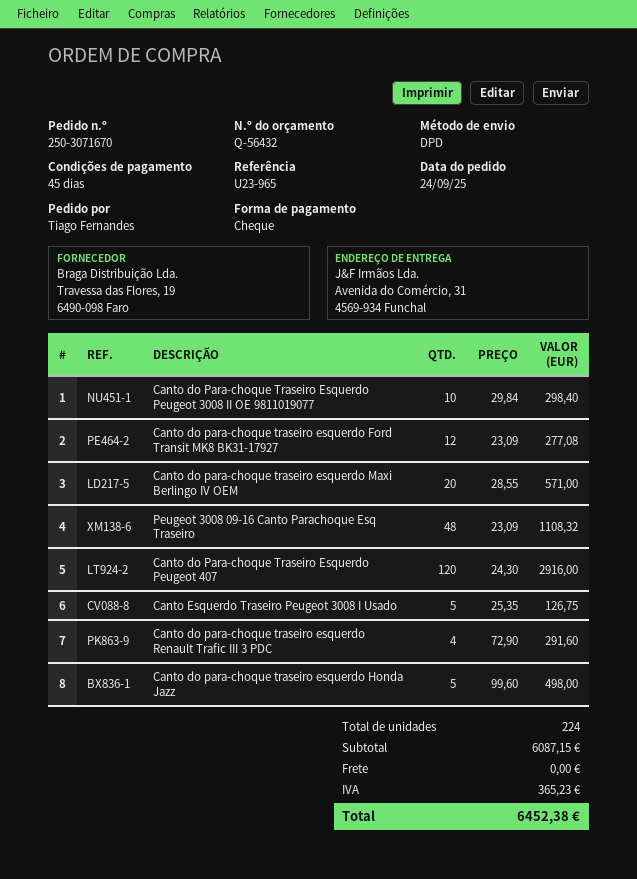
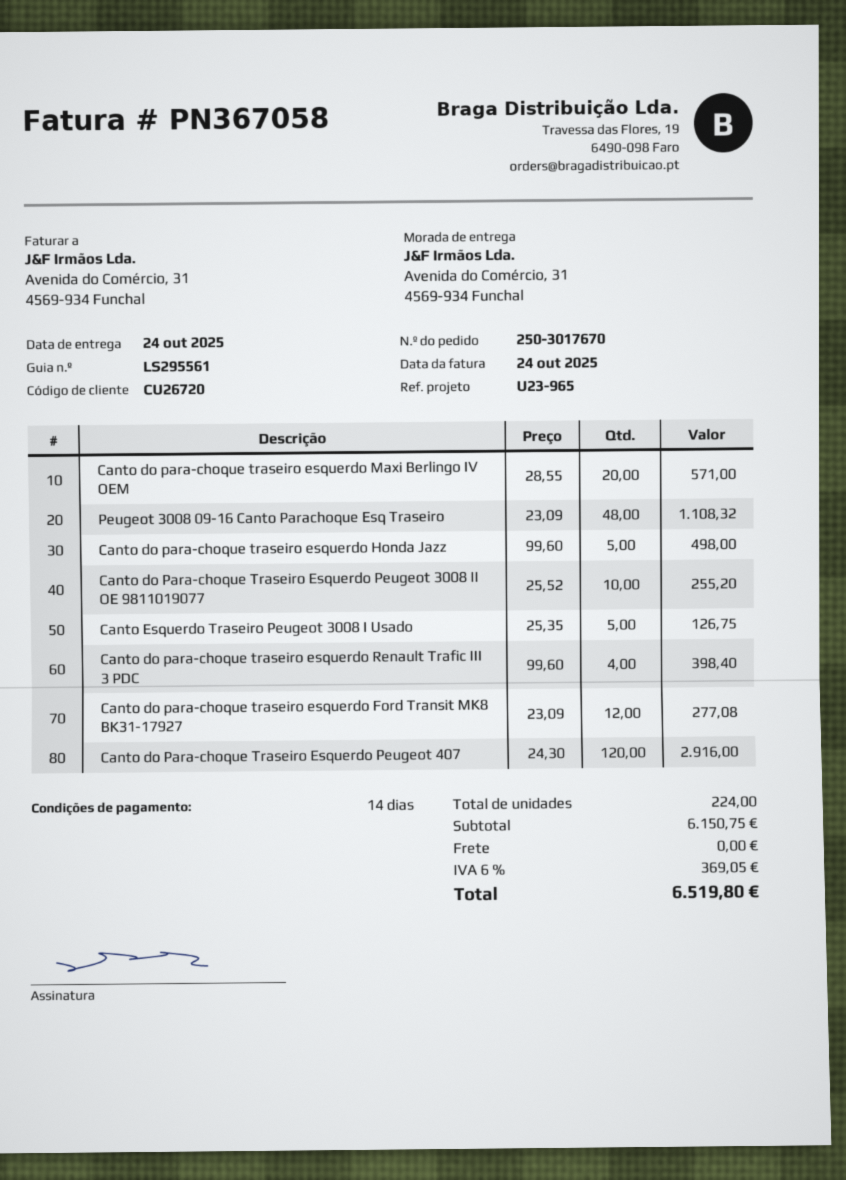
order number: 250-3071670 -> 250-3017670
payment terms: 45 days -> 14 days
Canto do Para-choque Traseiro Esquerdo Peugeot 3008 II OE 9811019077: 10 x 29.84 = 298.40 -> 10 x 25.52 = 255.20
Canto do para-choque traseiro esquerdo Renault Trafic III 3 PDC: 4 x 72.90 = 291.60 -> 4 x 99.60 = 398.40
subtotal: 6087.15 -> 6150.75
tax: 365.23 -> 369.05
total: 6452.38 -> 6519.80

